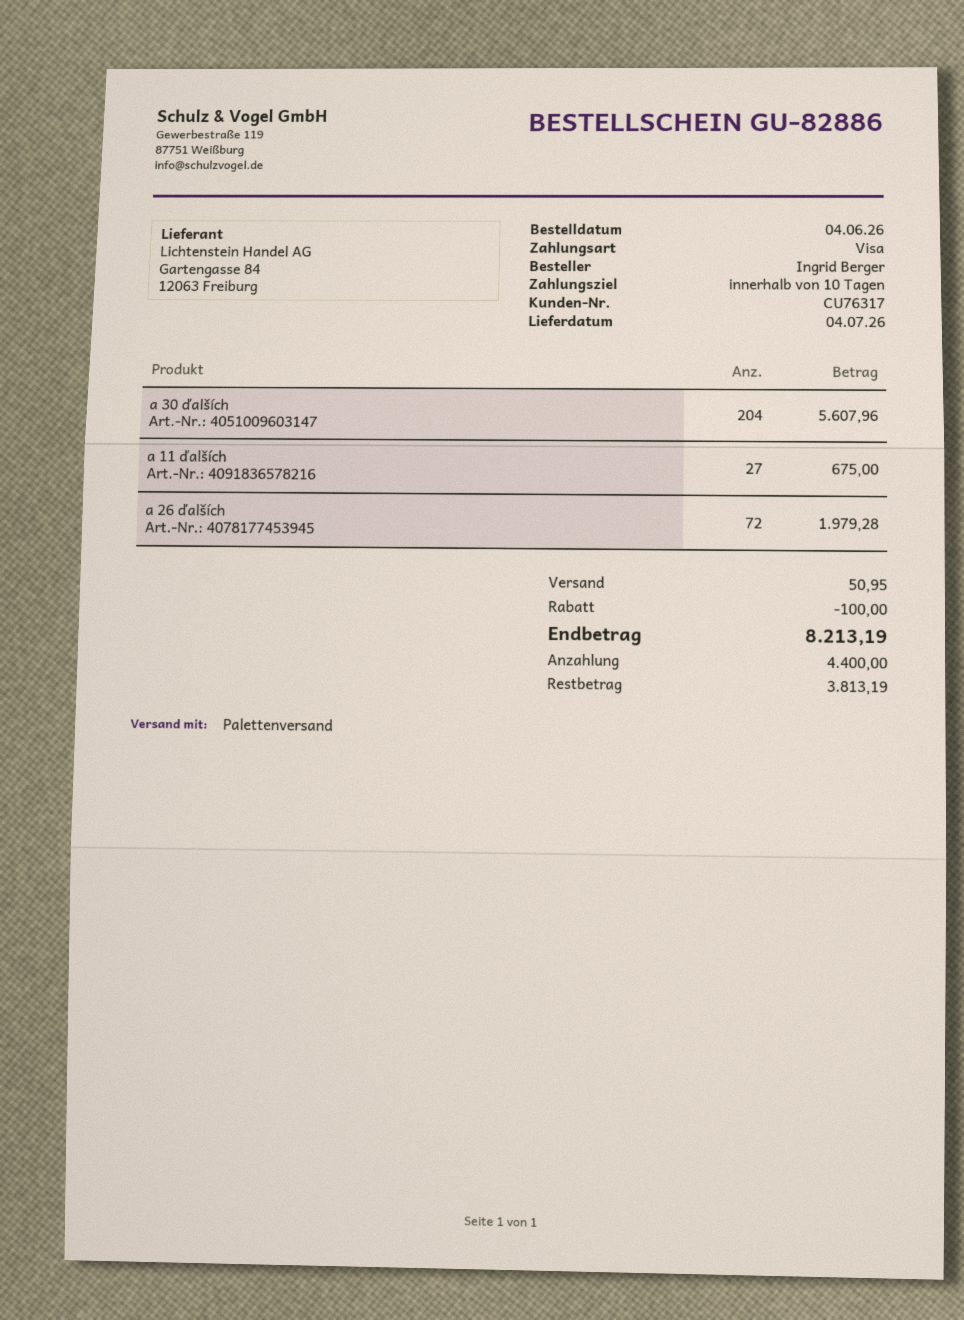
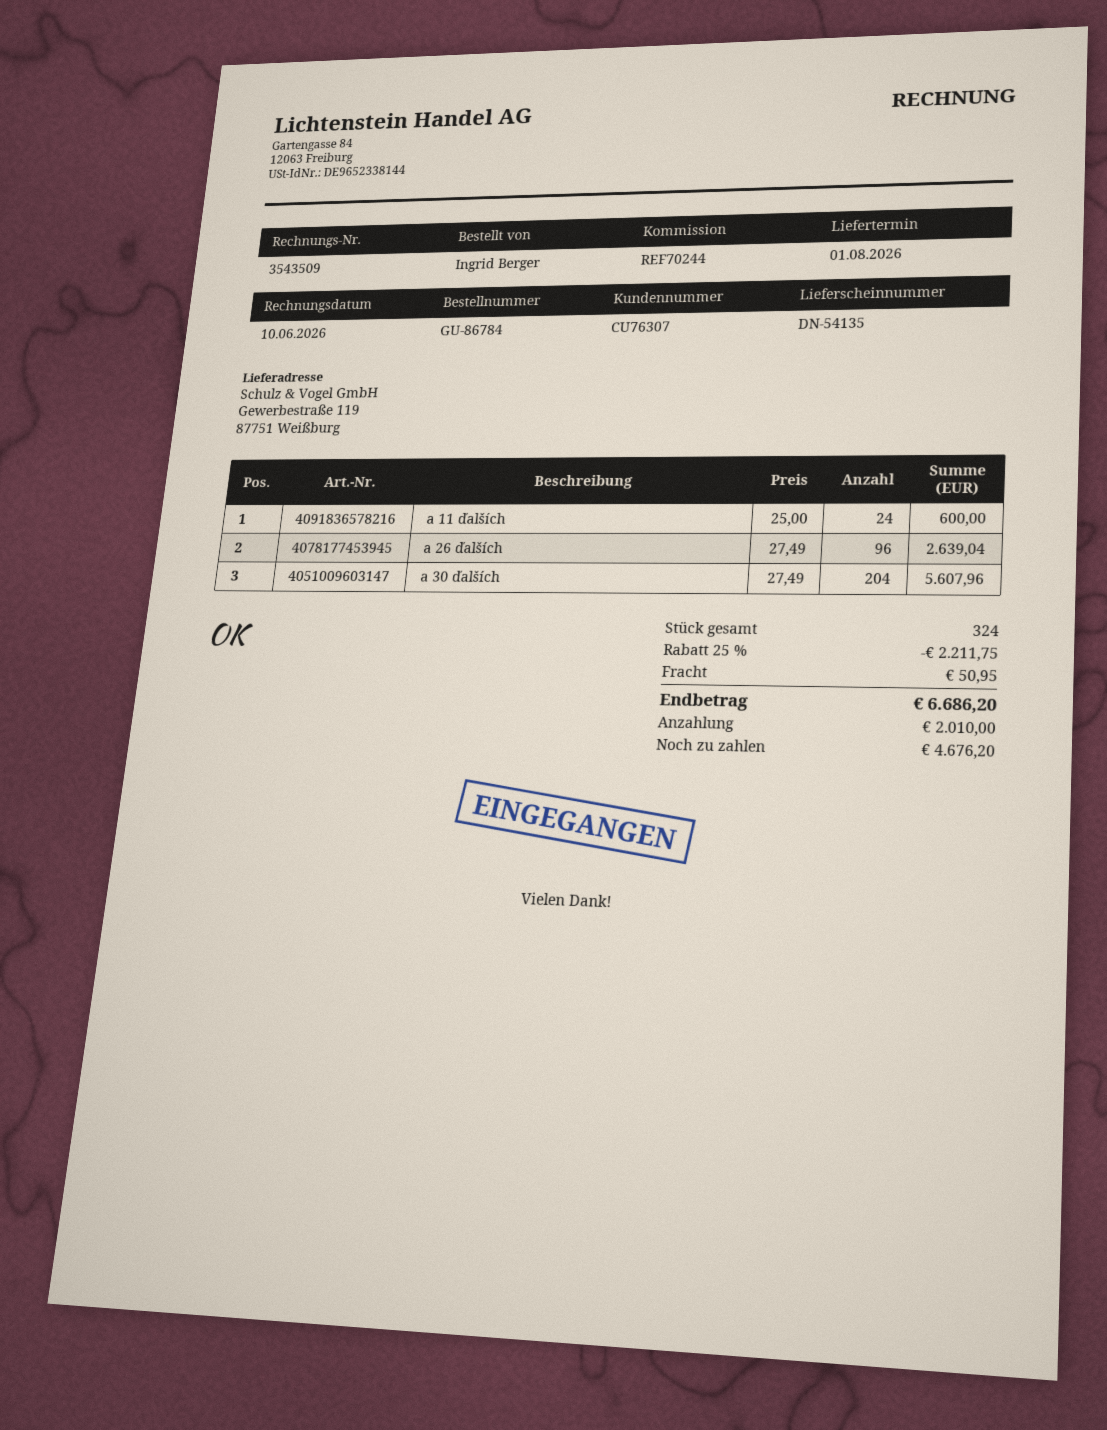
order number: GU-82886 -> GU-86784
delivery date: 2026-07-04 -> 2026-08-01
customer number: CU76317 -> CU76307
a 11 ďalších: 27 for 675.00 -> 24 for 600.00
a 26 ďalších: 72 for 1979.28 -> 96 for 2639.04
discount: 100.00 -> 2211.75
total: 8213.19 -> 6686.20
deposit: 4400.00 -> 2010.00
balance: 3813.19 -> 4676.20

